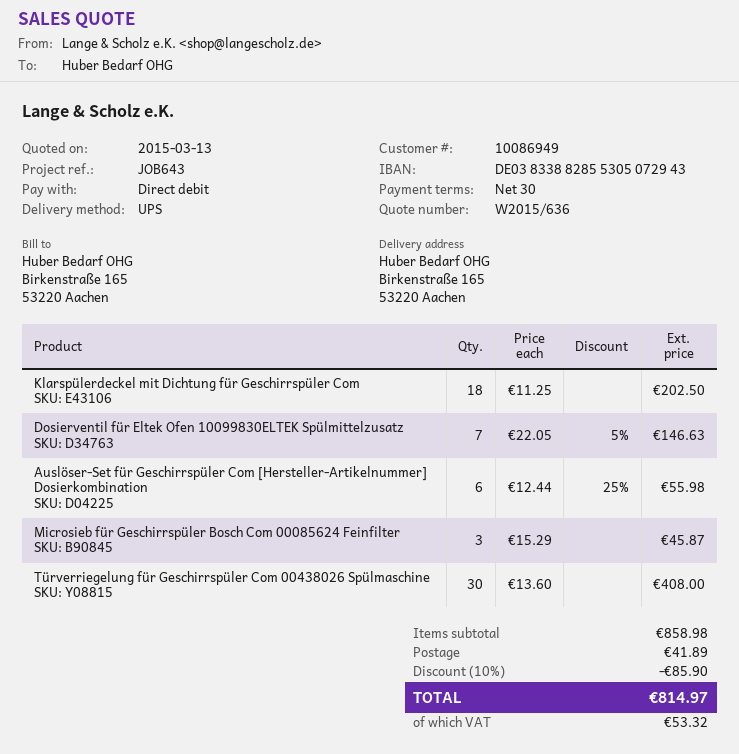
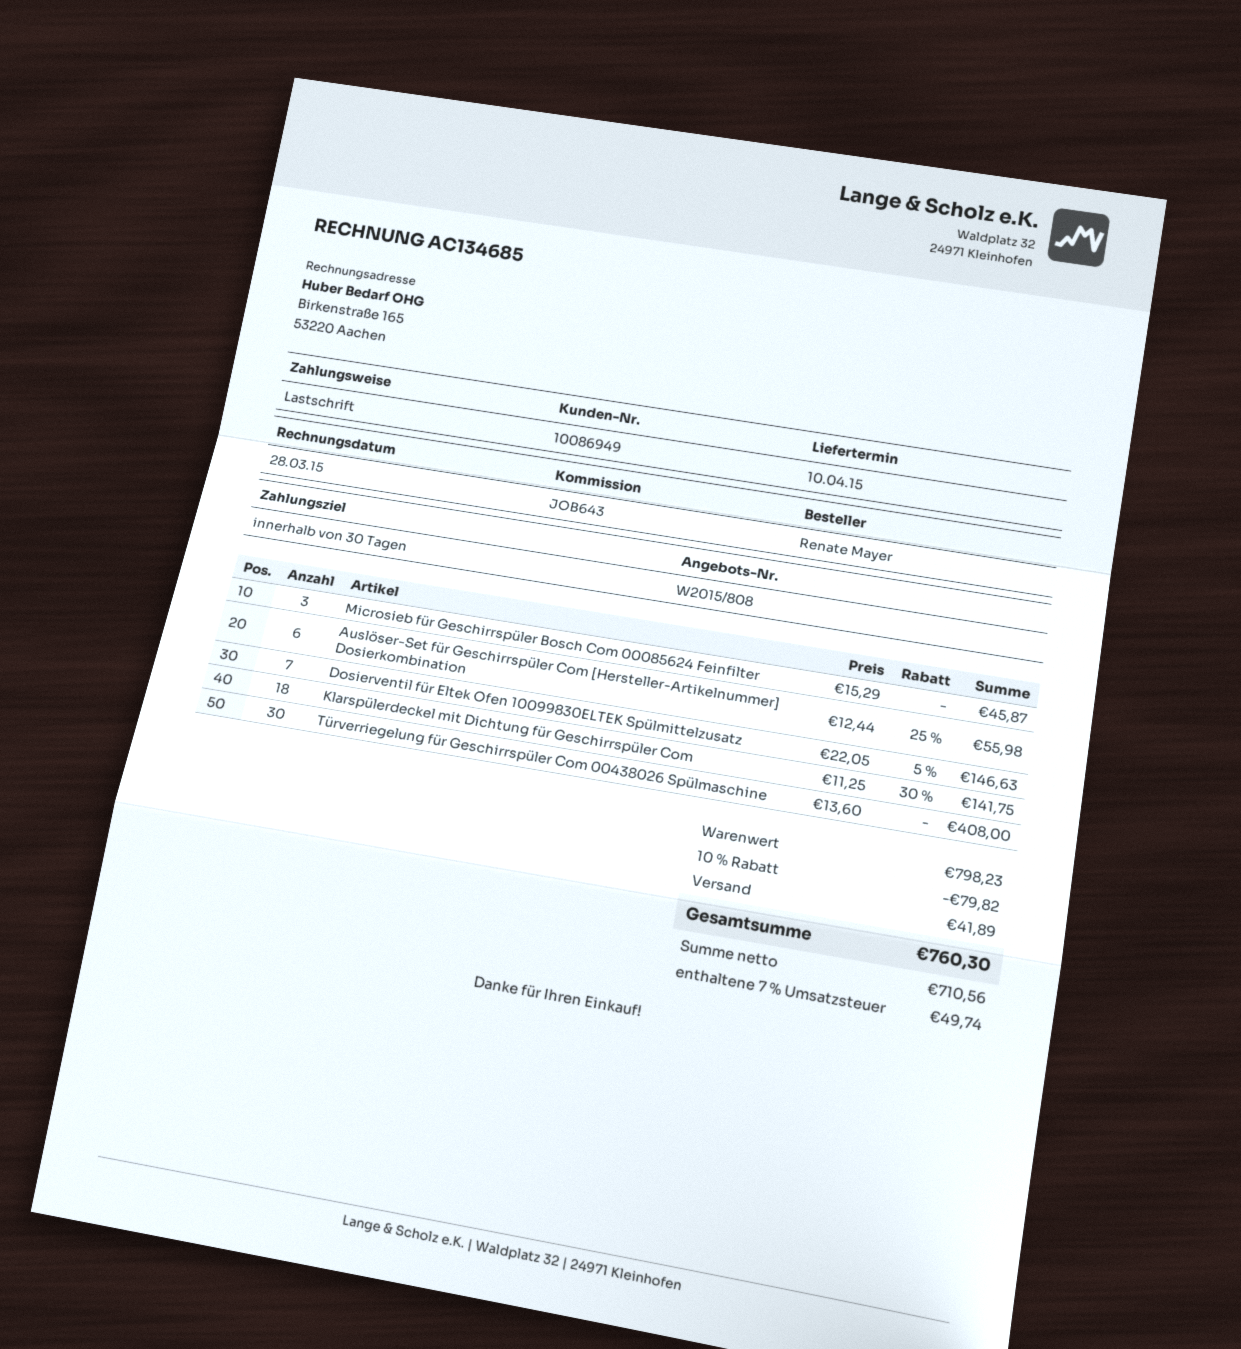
quote number: W2015/636 -> W2015/808
Klarspülerdeckel mit Dichtung für Geschirrspüler Com: 18 x 11.25 = 202.50 -> 18 x 11.25 - 30% = 141.75
subtotal: 858.98 -> 798.23
discount: 10% = 85.90 -> 10% = 79.82
tax: 53.32 -> 49.74
total: 814.97 -> 760.30

